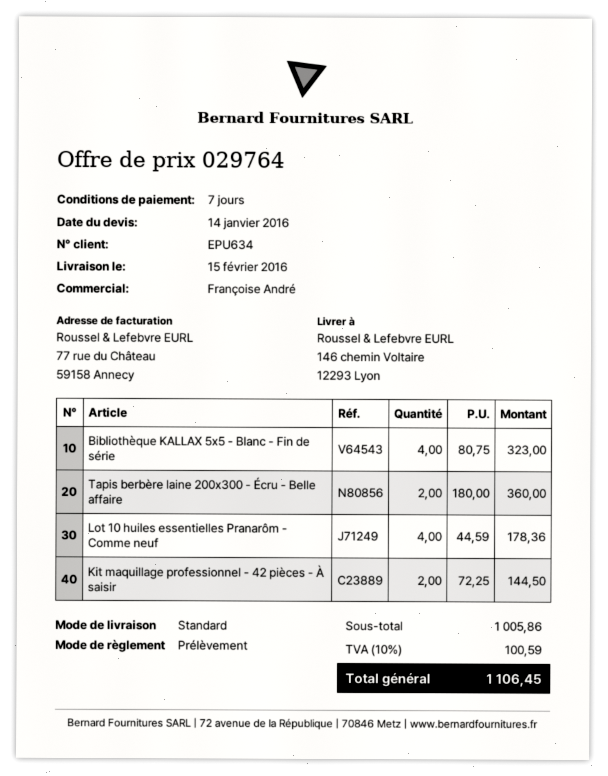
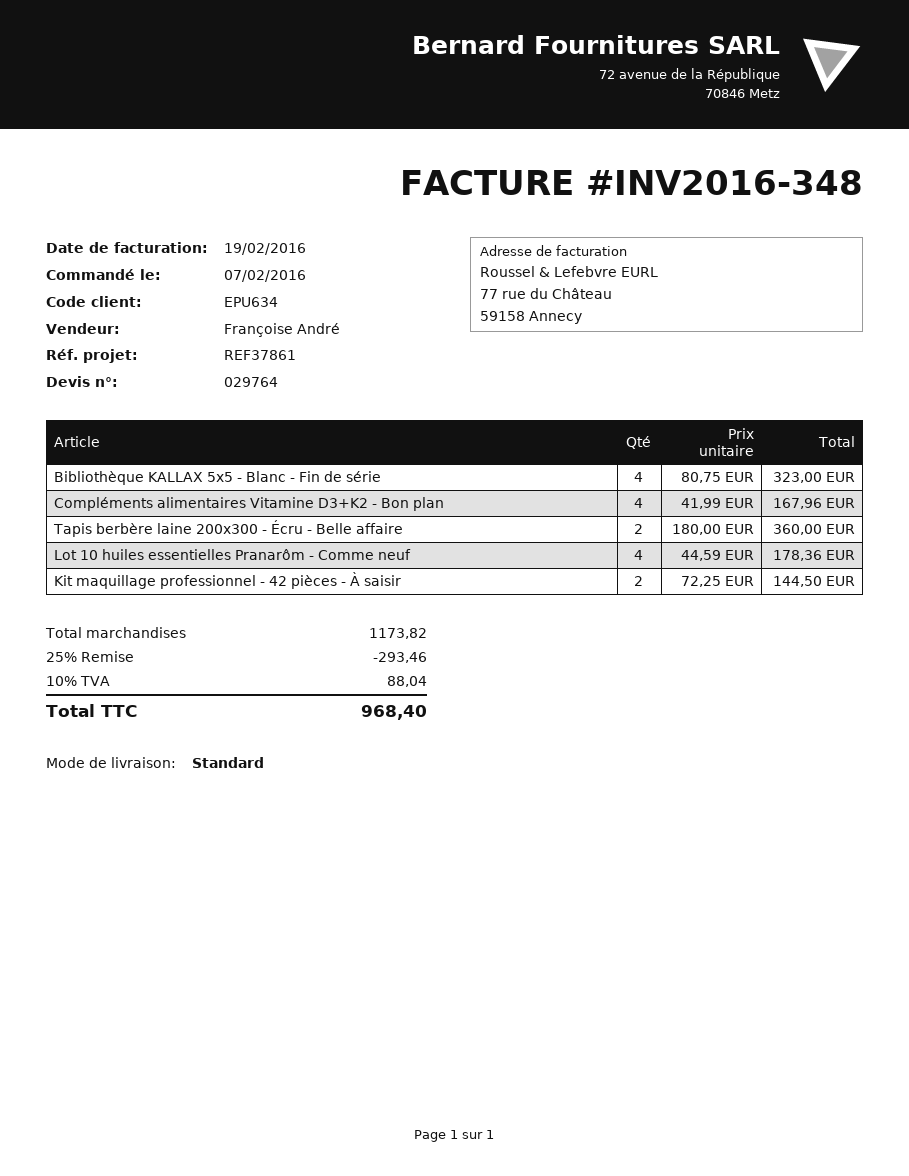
Compléments alimentaires Vitamine D3+K2 - Bon plan: none -> 4 x 41.99 = 167.96
subtotal: 1005.86 -> 1173.82
discount: none -> 25% = 293.46
tax: 10% = 100.59 -> 10% = 88.04
total: 1106.45 -> 968.40

